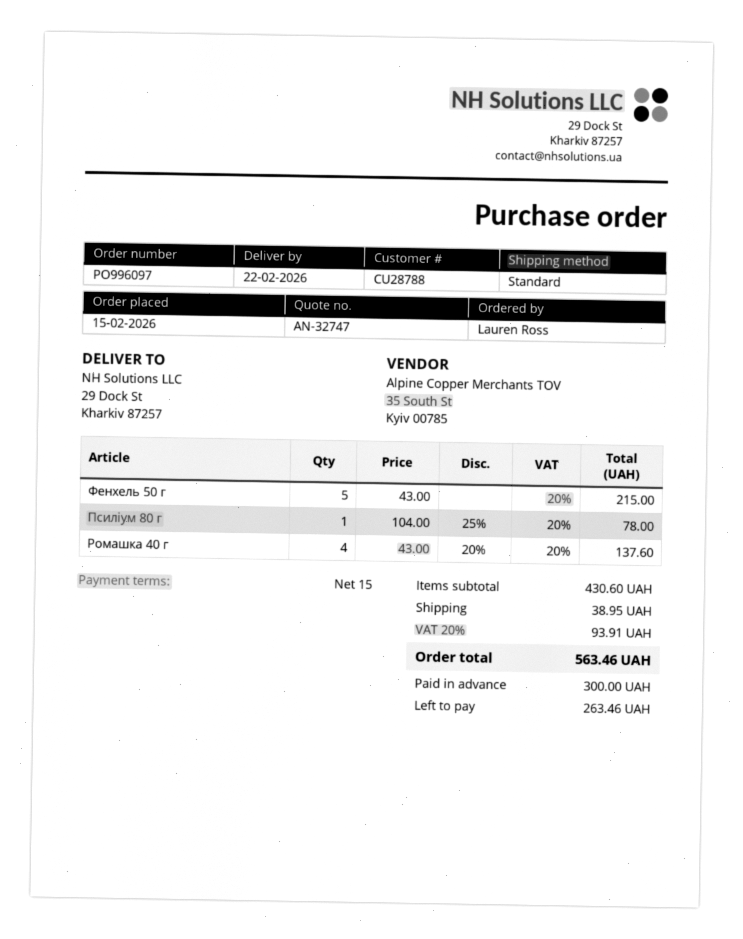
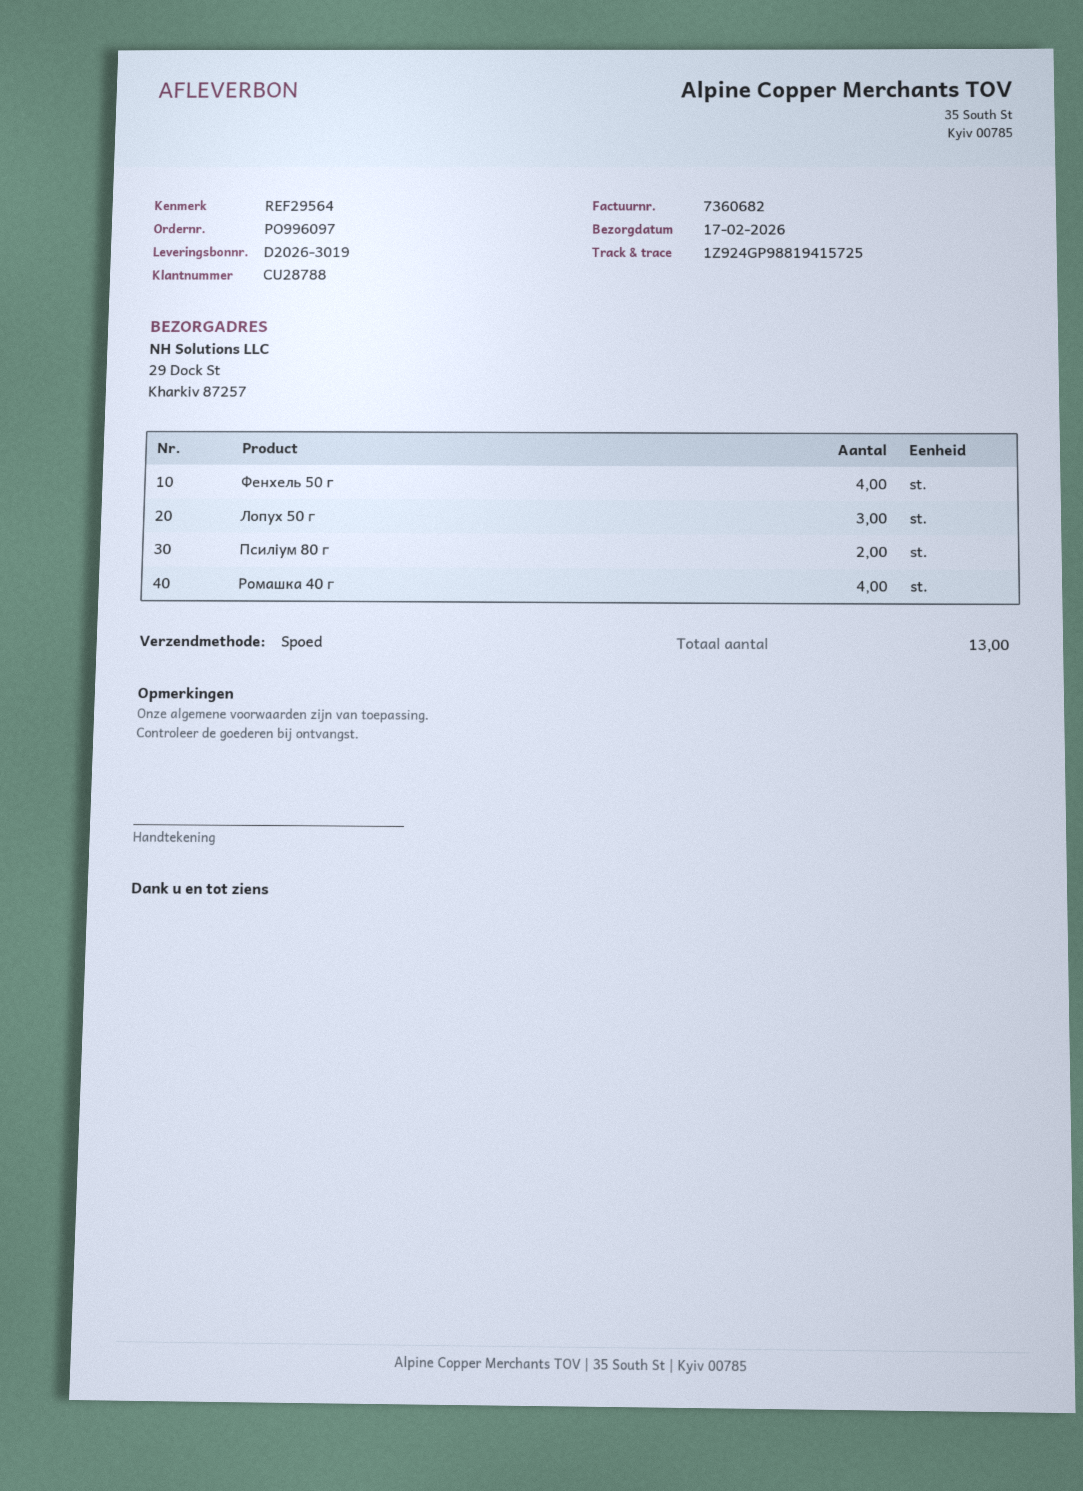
delivery date: 2026-02-22 -> 2026-02-17
shipping method: standard -> express
Фенхель 50 г: 5 -> 4
Псиліум 80 г: 1 -> 2
Лопух 50 г: none -> 3

